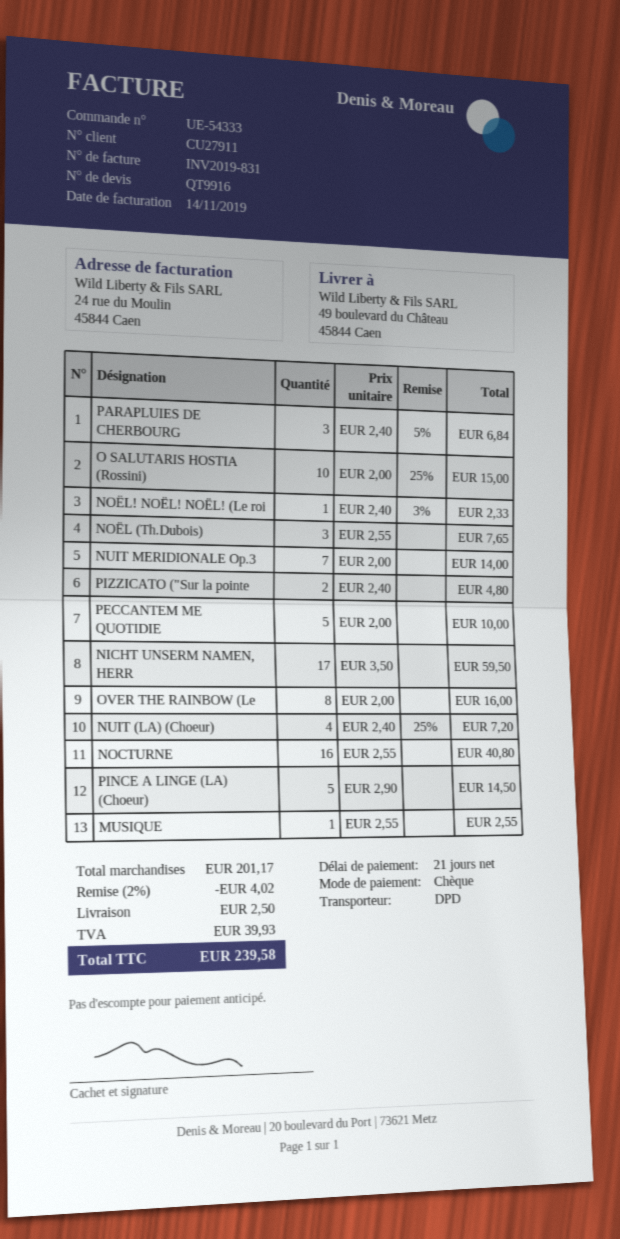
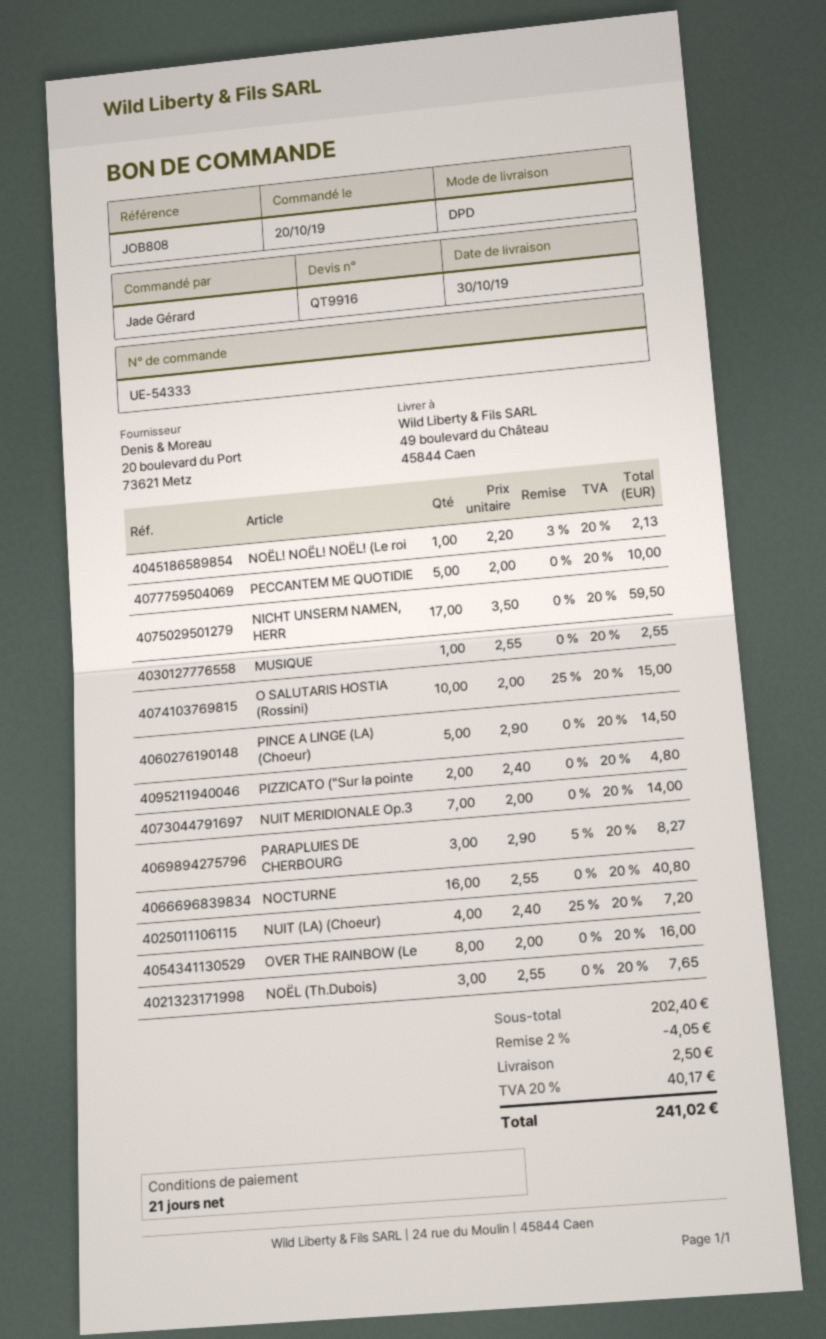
PARAPLUIES DE CHERBOURG: 3 x 2.40 - 5% = 6.84 -> 3 x 2.90 - 5% = 8.27
NOËL! NOËL! NOËL! (Le roi: 1 x 2.40 - 3% = 2.33 -> 1 x 2.20 - 3% = 2.13
subtotal: 201.17 -> 202.40
discount: 2% = 4.02 -> 2% = 4.05
tax: 39.93 -> 40.17
total: 239.58 -> 241.02

